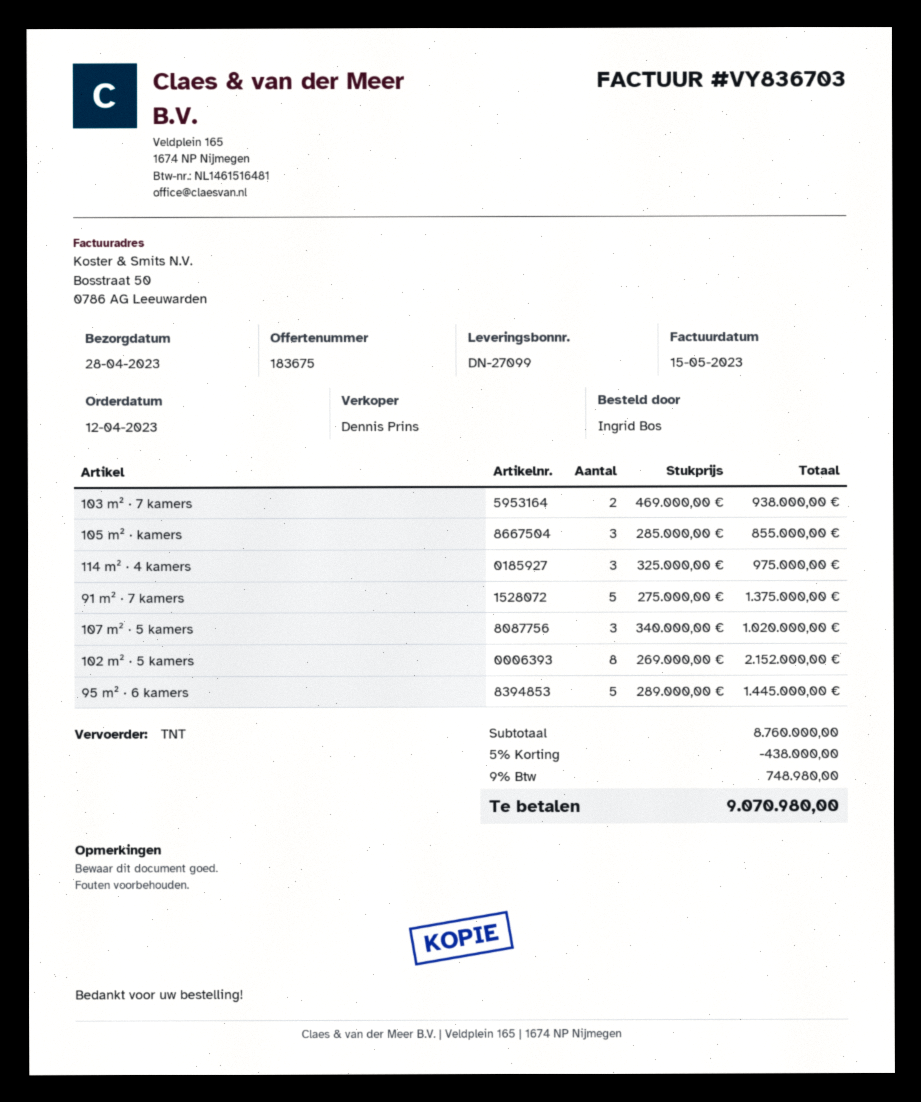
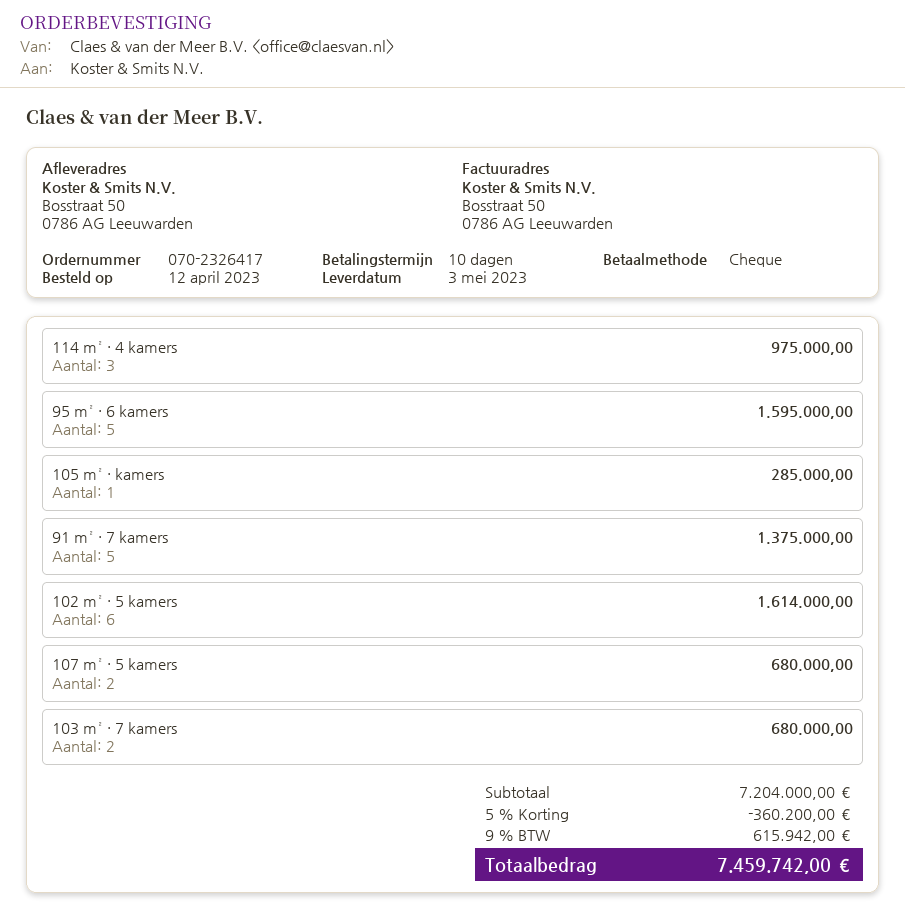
delivery date: 2023-04-28 -> 2023-05-03
103 m² · 7 kamers: 2 for 938000.00 -> 2 for 680000.00
105 m² · kamers: 3 for 855000.00 -> 1 for 285000.00
107 m² · 5 kamers: 3 for 1020000.00 -> 2 for 680000.00
102 m² · 5 kamers: 8 for 2152000.00 -> 6 for 1614000.00
95 m² · 6 kamers: 5 for 1445000.00 -> 5 for 1595000.00
subtotal: 8760000.00 -> 7204000.00
discount: 5% = 438000.00 -> 5% = 360200.00
tax: 9% = 748980.00 -> 9% = 615942.00
total: 9070980.00 -> 7459742.00

